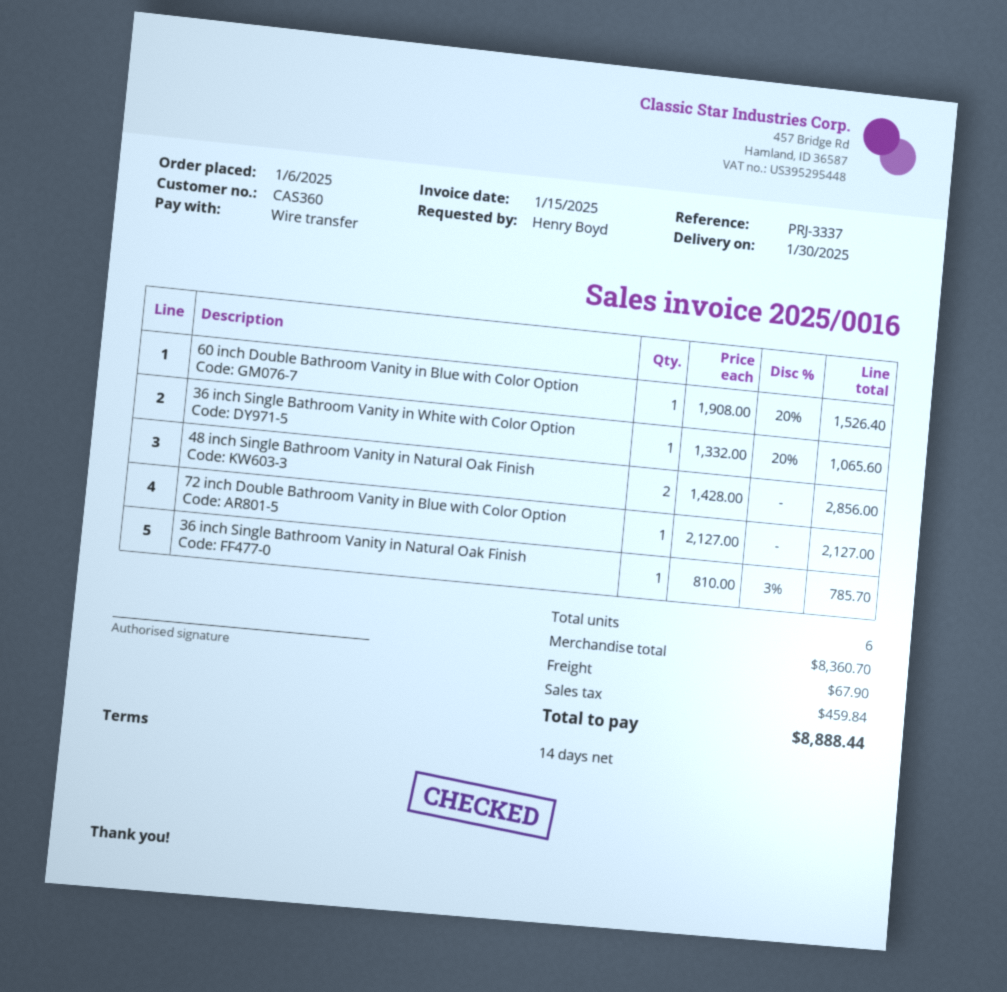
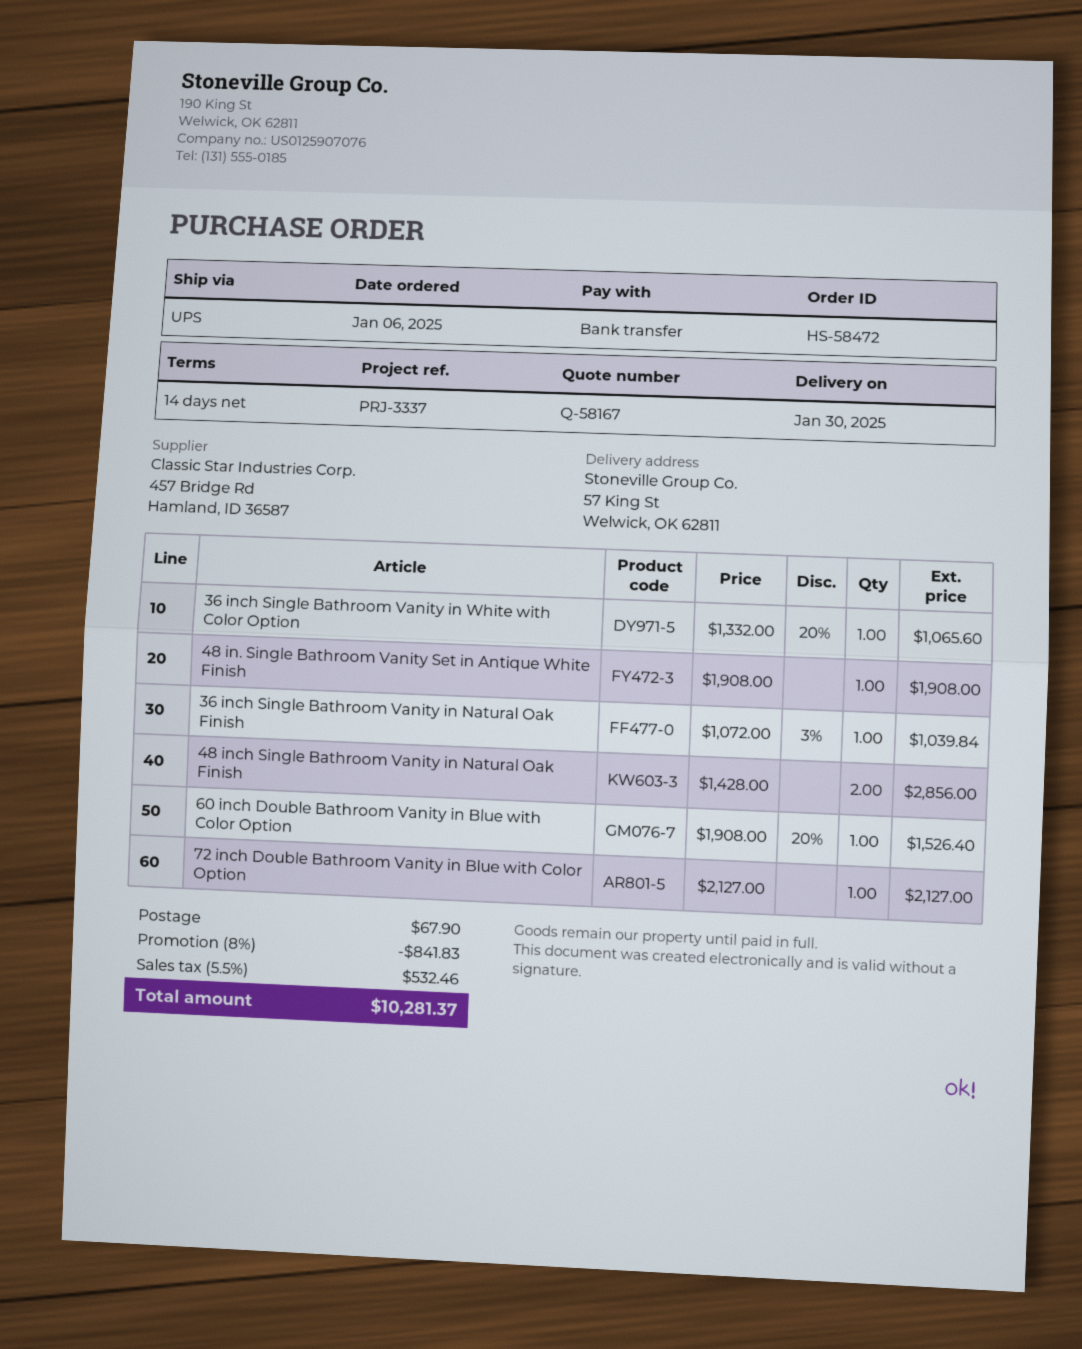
36 inch Single Bathroom Vanity in Natural Oak Finish: 1 x 810.00 - 3% = 785.70 -> 1 x 1072.00 - 3% = 1039.84
48 in. Single Bathroom Vanity Set in Antique White Finish: none -> 1 x 1908.00 = 1908.00
discount: none -> 8% = 841.83
tax: 459.84 -> 532.46
total: 8888.44 -> 10281.37

